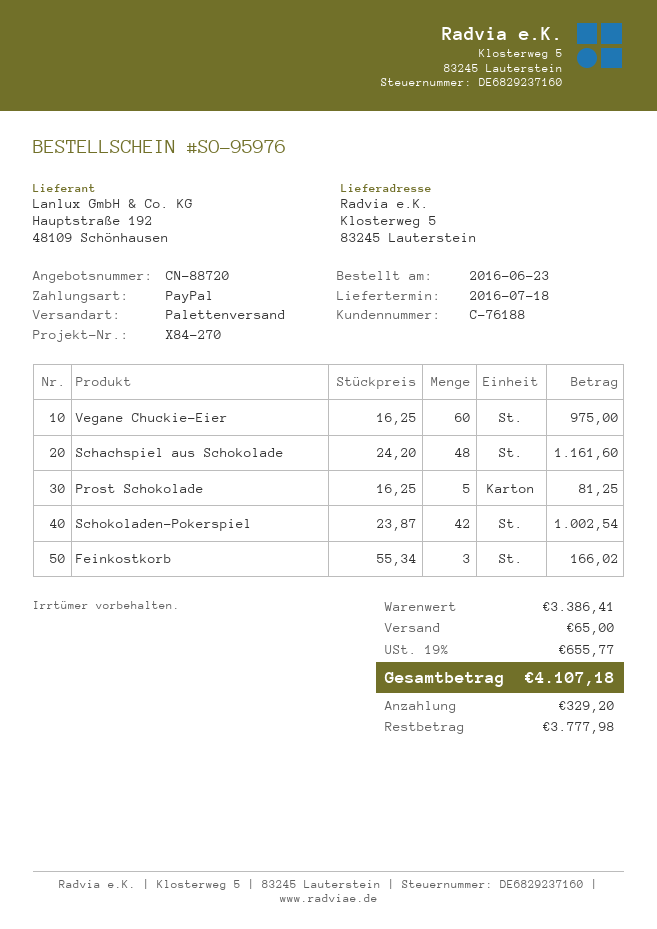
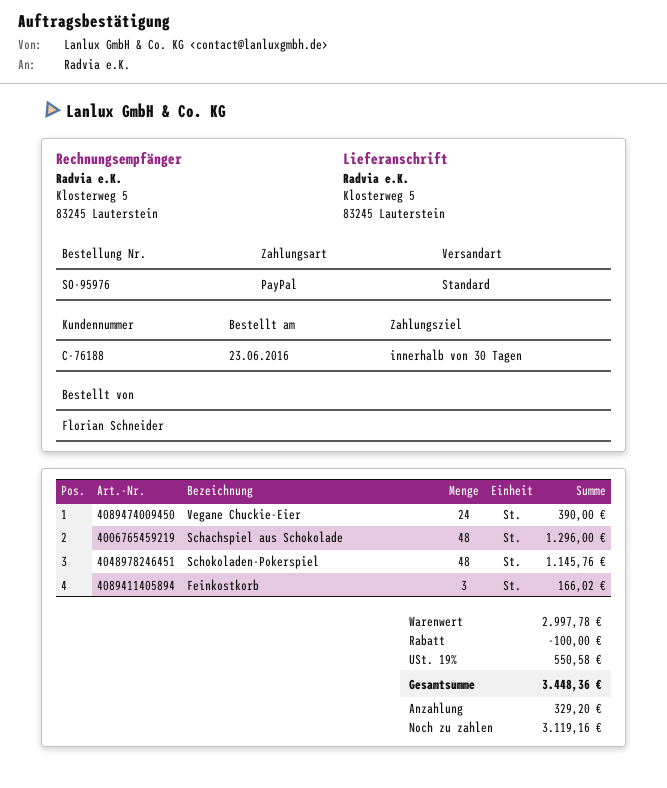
shipping method: pallet freight -> standard
Vegane Chuckie-Eier: 60 for 975.00 -> 24 for 390.00
Schachspiel aus Schokolade: 48 for 1161.60 -> 48 for 1296.00
Prost Schokolade: 5 for 81.25 -> none
Schokoladen-Pokerspiel: 42 for 1002.54 -> 48 for 1145.76
subtotal: 3386.41 -> 2997.78
discount: none -> 100.00
shipping: 65.00 -> none
tax: 19% = 655.77 -> 19% = 550.58
total: 4107.18 -> 3448.36
balance: 3777.98 -> 3119.16

